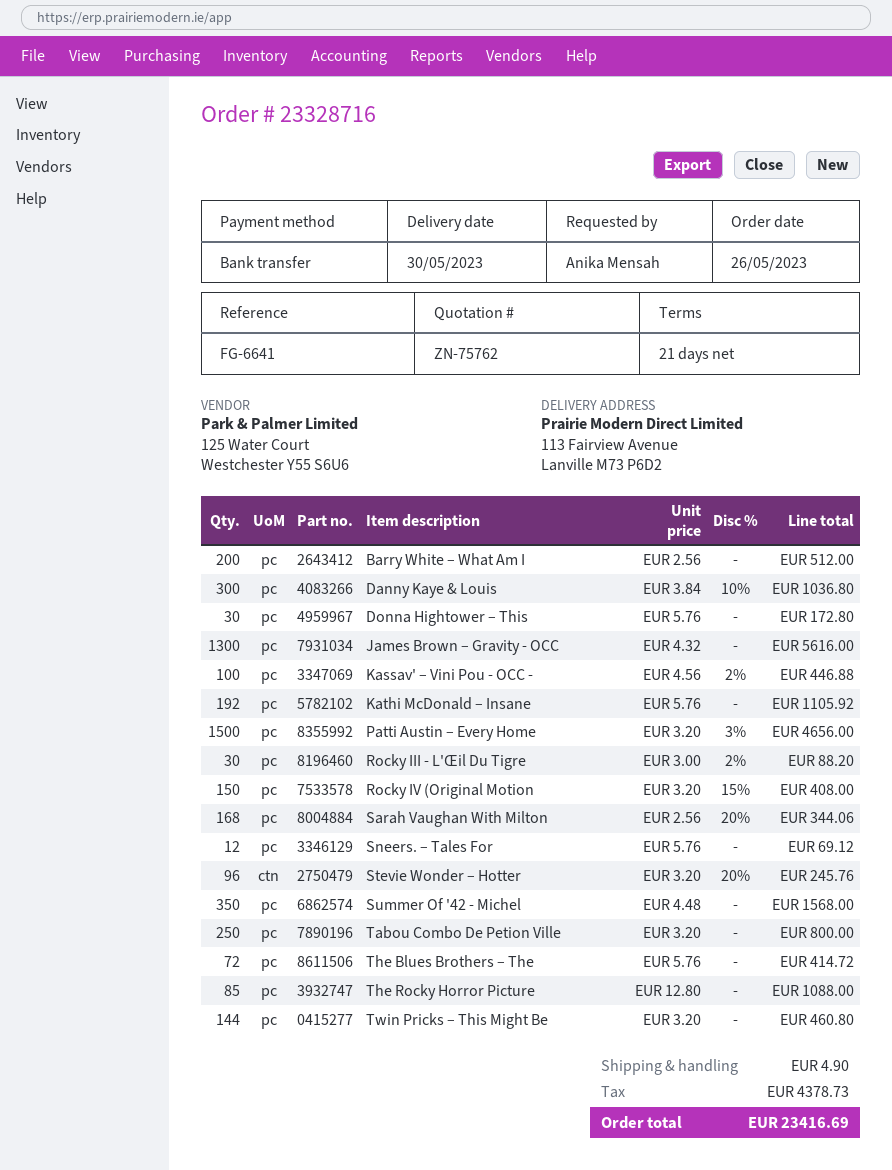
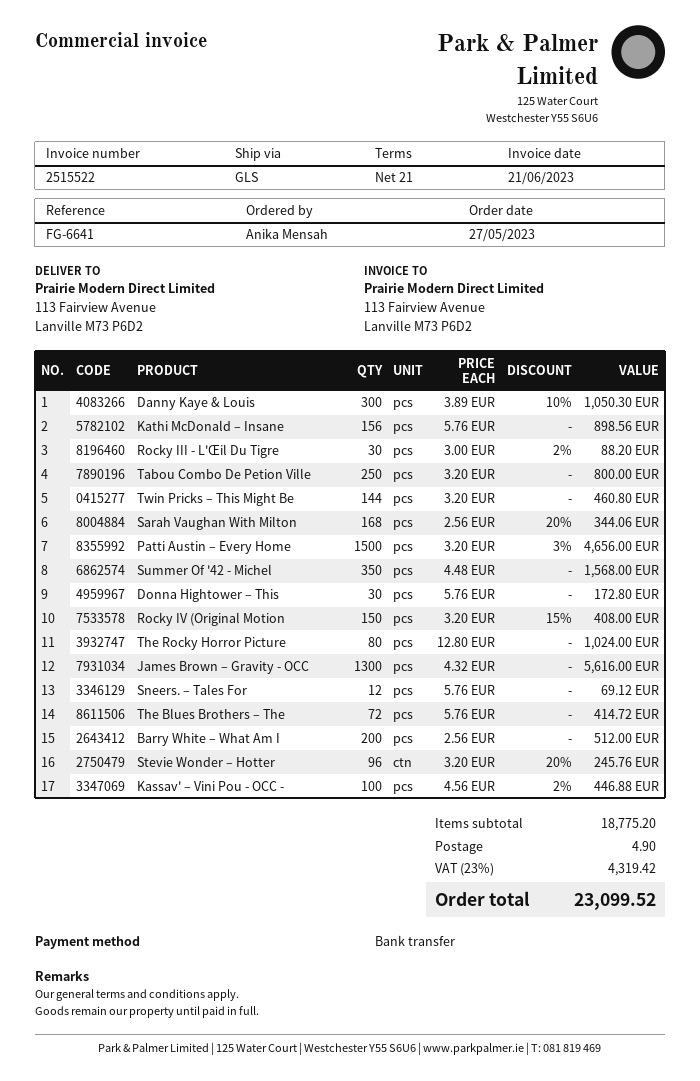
order date: 2023-05-26 -> 2023-05-27
Danny Kaye & Louis: 300 x 3.84 - 10% = 1036.80 -> 300 x 3.89 - 10% = 1050.30
Kathi McDonald – Insane: 192 x 5.76 = 1105.92 -> 156 x 5.76 = 898.56
The Rocky Horror Picture: 85 x 12.80 = 1088.00 -> 80 x 12.80 = 1024.00
tax: 4378.73 -> 4319.42
total: 23416.69 -> 23099.52

